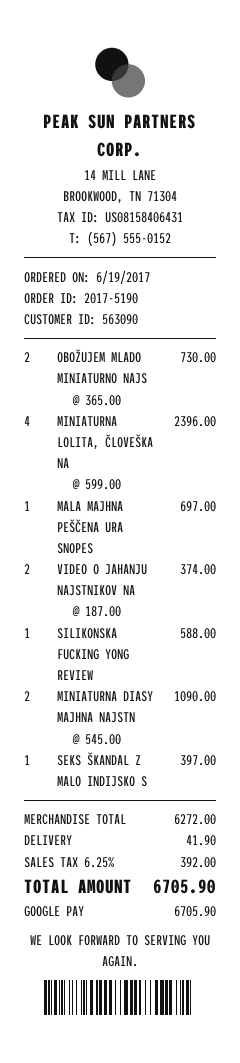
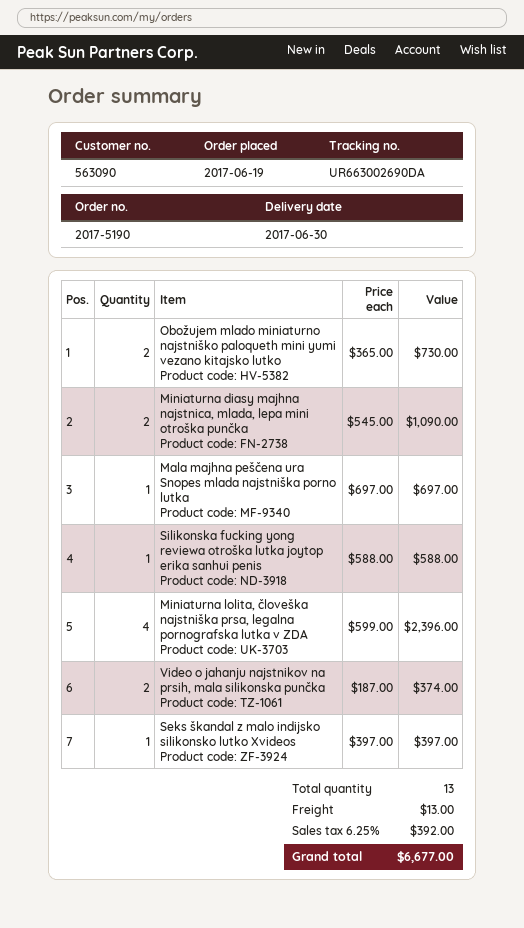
shipping: 41.90 -> 13.00
total: 6705.90 -> 6677.00

